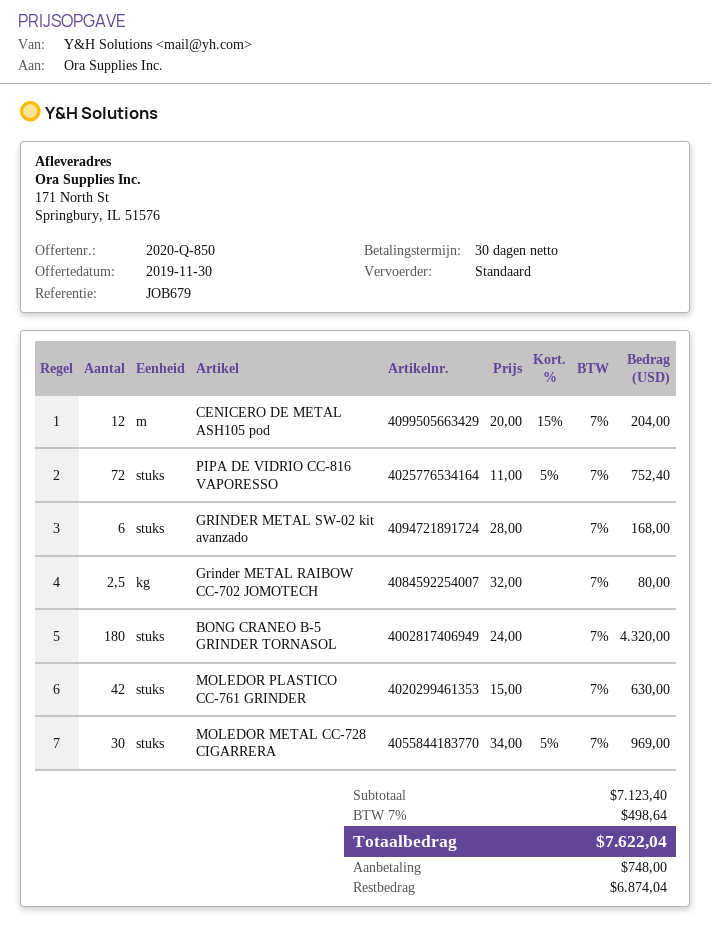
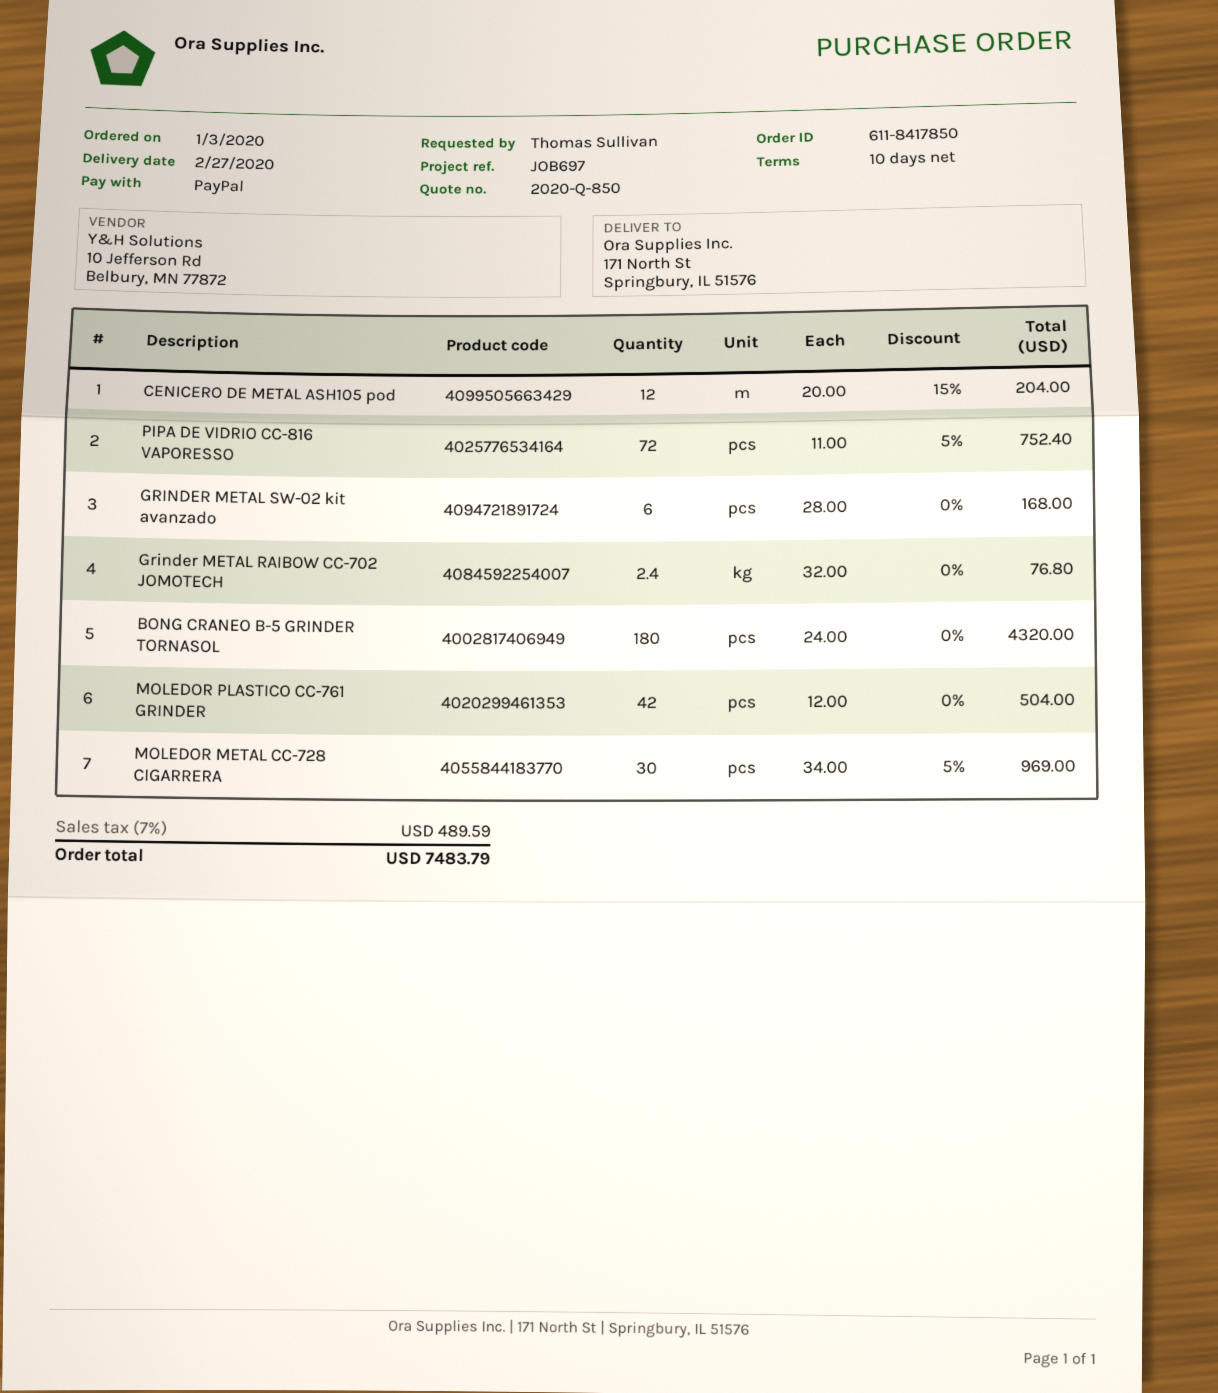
payment terms: 30 days -> 10 days
reference: JOB679 -> JOB697
Grinder METAL RAIBOW CC-702 JOMOTECH: 2.5 x 32.00 = 80.00 -> 2.4 x 32.00 = 76.80
MOLEDOR PLASTICO CC-761 GRINDER: 42 x 15.00 = 630.00 -> 42 x 12.00 = 504.00
tax: 7% = 498.64 -> 7% = 489.59
total: 7622.04 -> 7483.79

